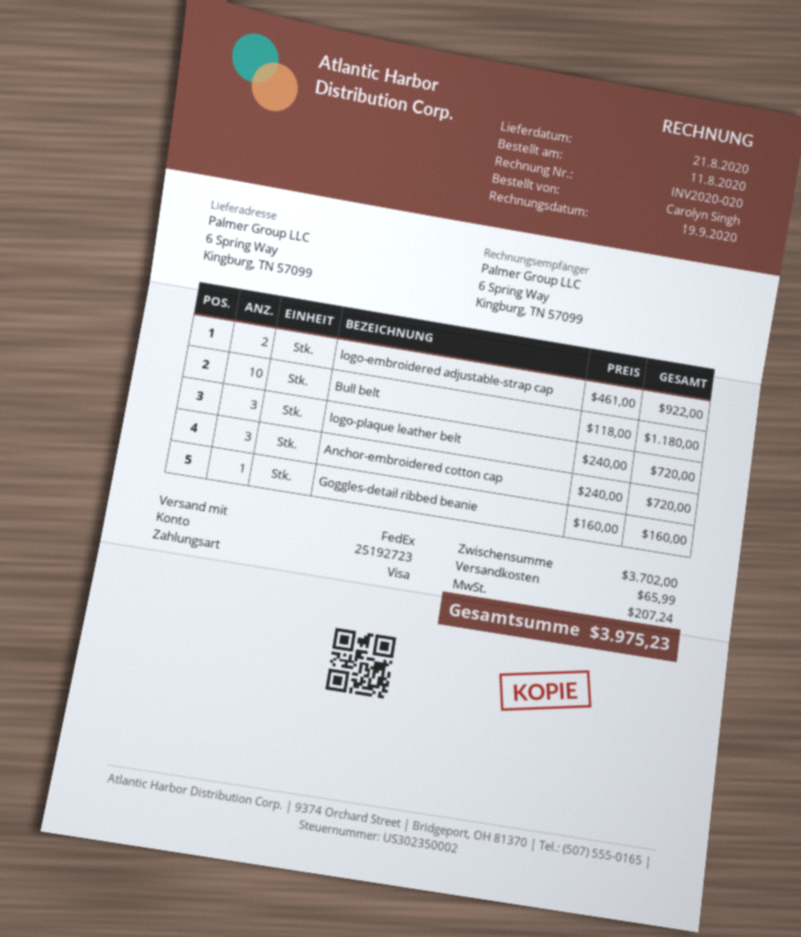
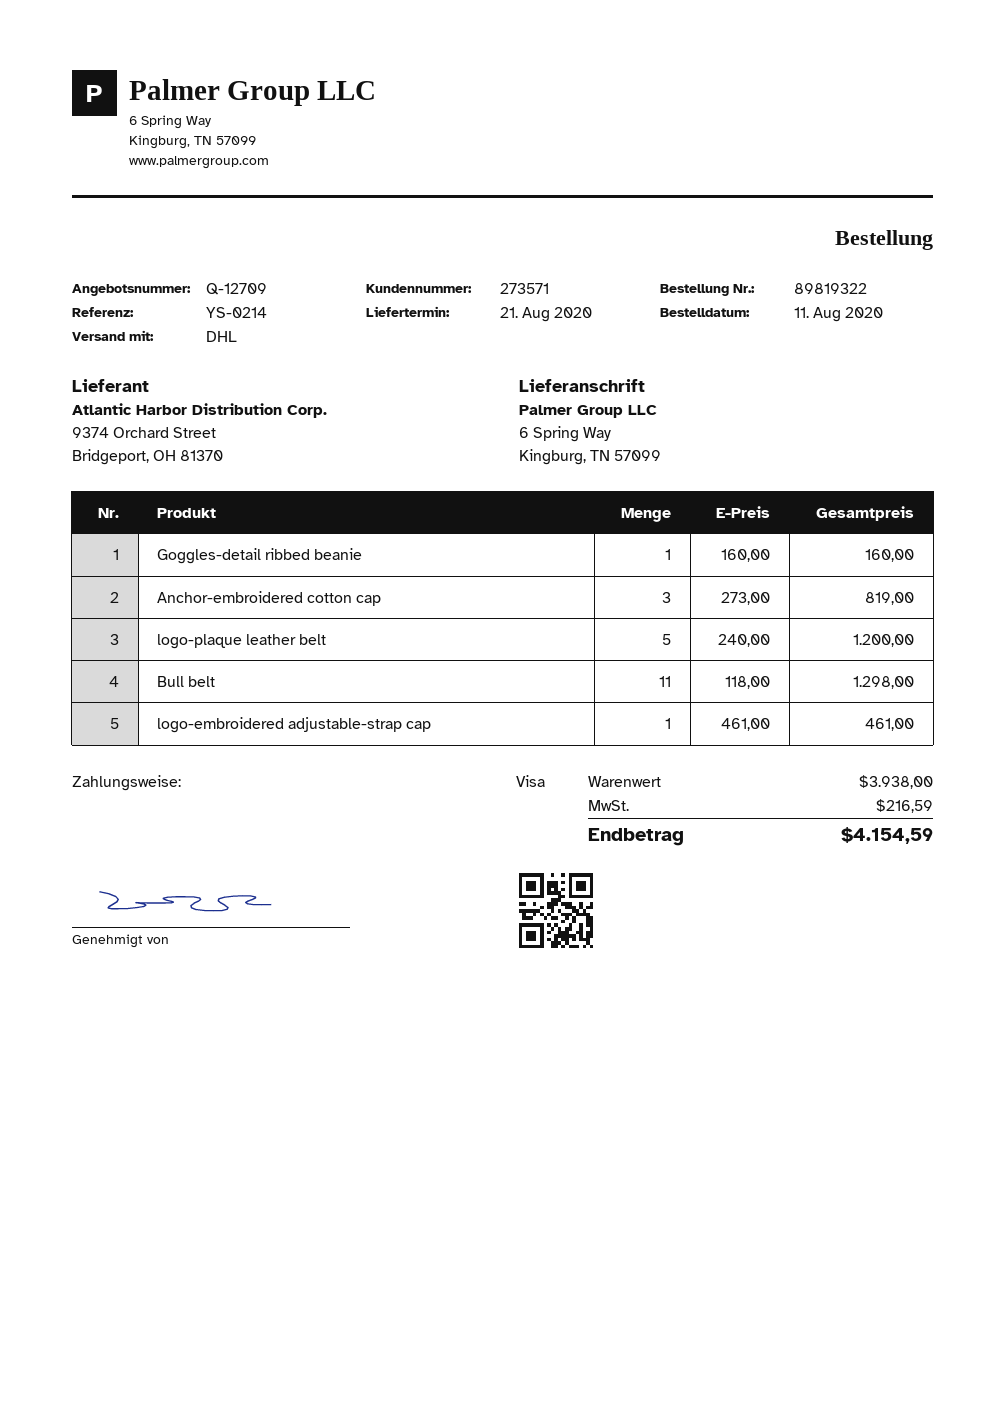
shipping method: FedEx -> DHL
logo-embroidered adjustable-strap cap: 2 x 461.00 = 922.00 -> 1 x 461.00 = 461.00
Bull belt: 10 x 118.00 = 1180.00 -> 11 x 118.00 = 1298.00
logo-plaque leather belt: 3 x 240.00 = 720.00 -> 5 x 240.00 = 1200.00
Anchor-embroidered cotton cap: 3 x 240.00 = 720.00 -> 3 x 273.00 = 819.00
subtotal: 3702.00 -> 3938.00
shipping: 65.99 -> none
tax: 207.24 -> 216.59
total: 3975.23 -> 4154.59

